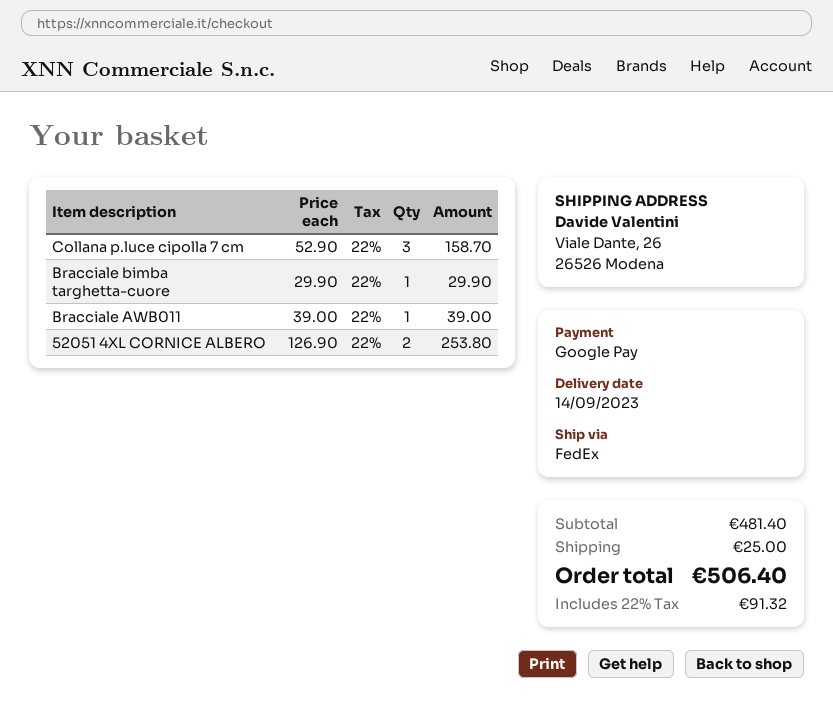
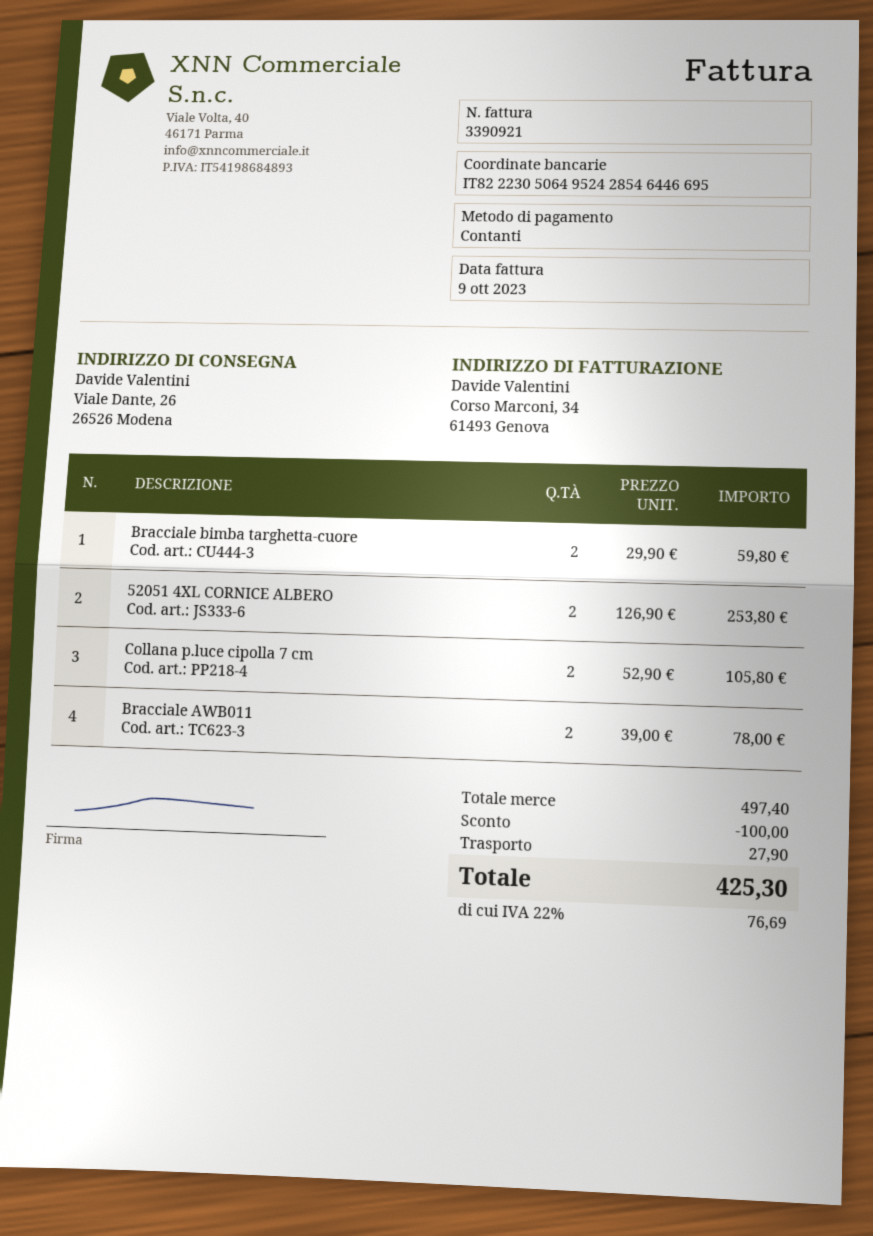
payment method: Google Pay -> cash
Collana p.luce cipolla 7 cm: 3 x 52.90 = 158.70 -> 2 x 52.90 = 105.80
Bracciale bimba targhetta-cuore: 1 x 29.90 = 29.90 -> 2 x 29.90 = 59.80
Bracciale AWB011: 1 x 39.00 = 39.00 -> 2 x 39.00 = 78.00
subtotal: 481.40 -> 497.40
discount: none -> 100.00
shipping: 25.00 -> 27.90
tax: 22% = 91.32 -> 22% = 76.69
total: 506.40 -> 425.30

